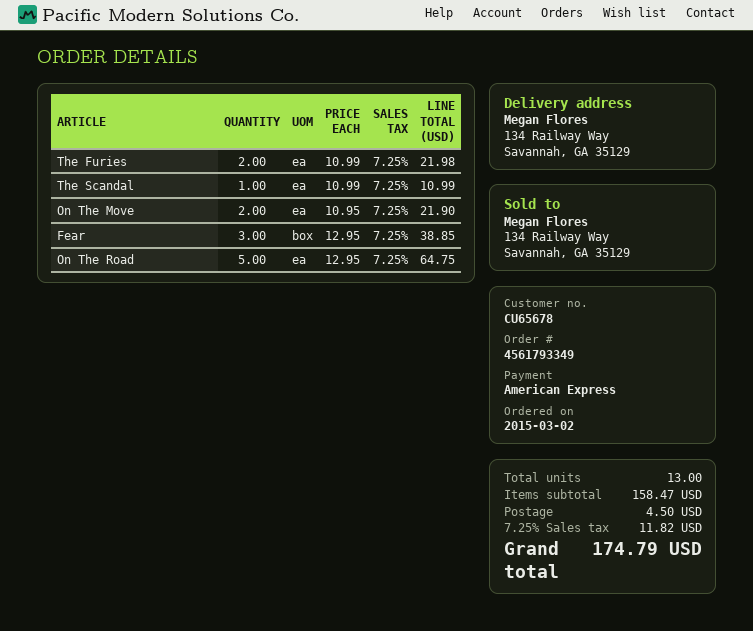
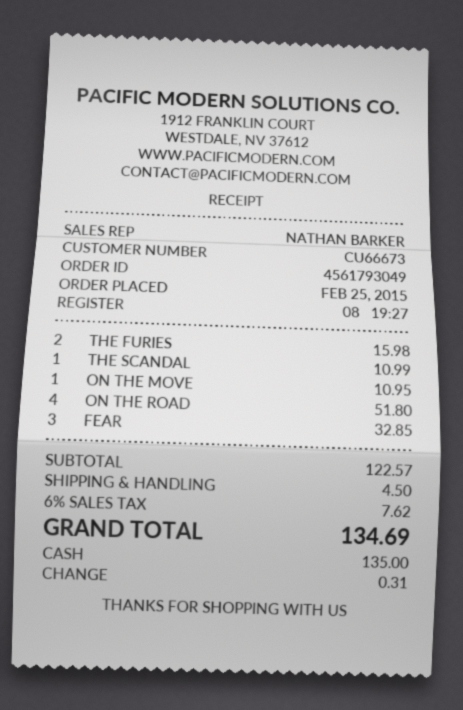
order number: 4561793349 -> 4561793049
order date: 2015-03-02 -> 2015-02-25
customer number: CU65678 -> CU66673
payment method: American Express -> cash
The Furies: 2 for 21.98 -> 2 for 15.98
On The Move: 2 for 21.90 -> 1 for 10.95
Fear: 3 for 38.85 -> 3 for 32.85
On The Road: 5 for 64.75 -> 4 for 51.80
subtotal: 158.47 -> 122.57
tax: 7.25% = 11.82 -> 6% = 7.62
total: 174.79 -> 134.69

